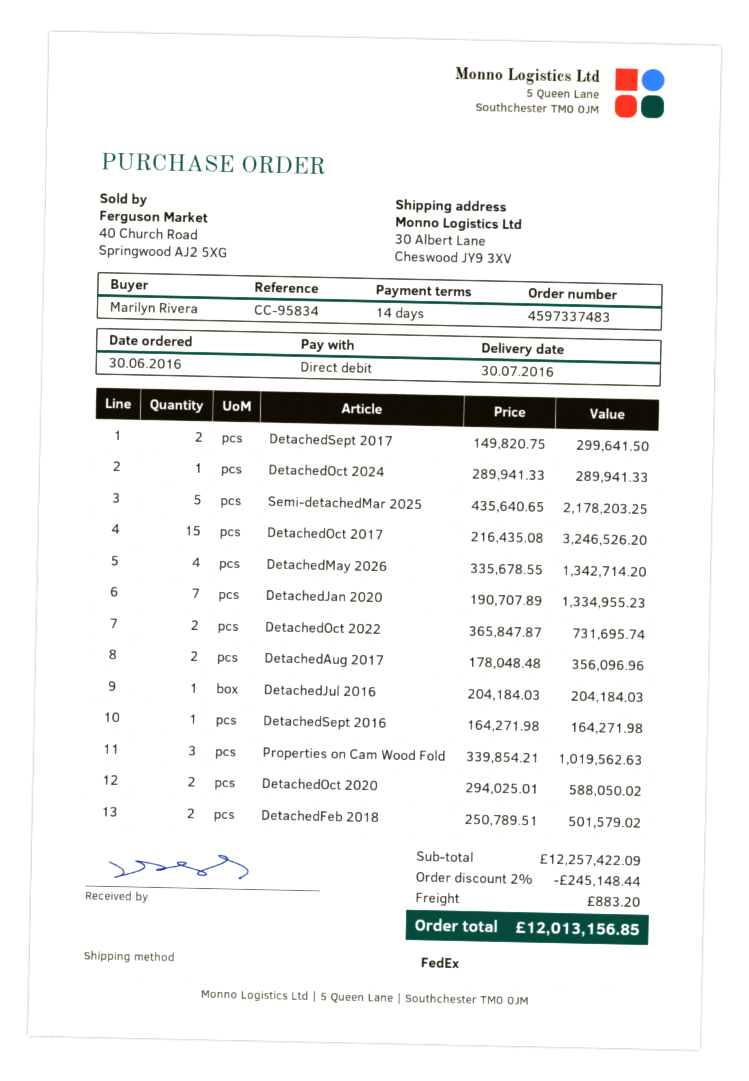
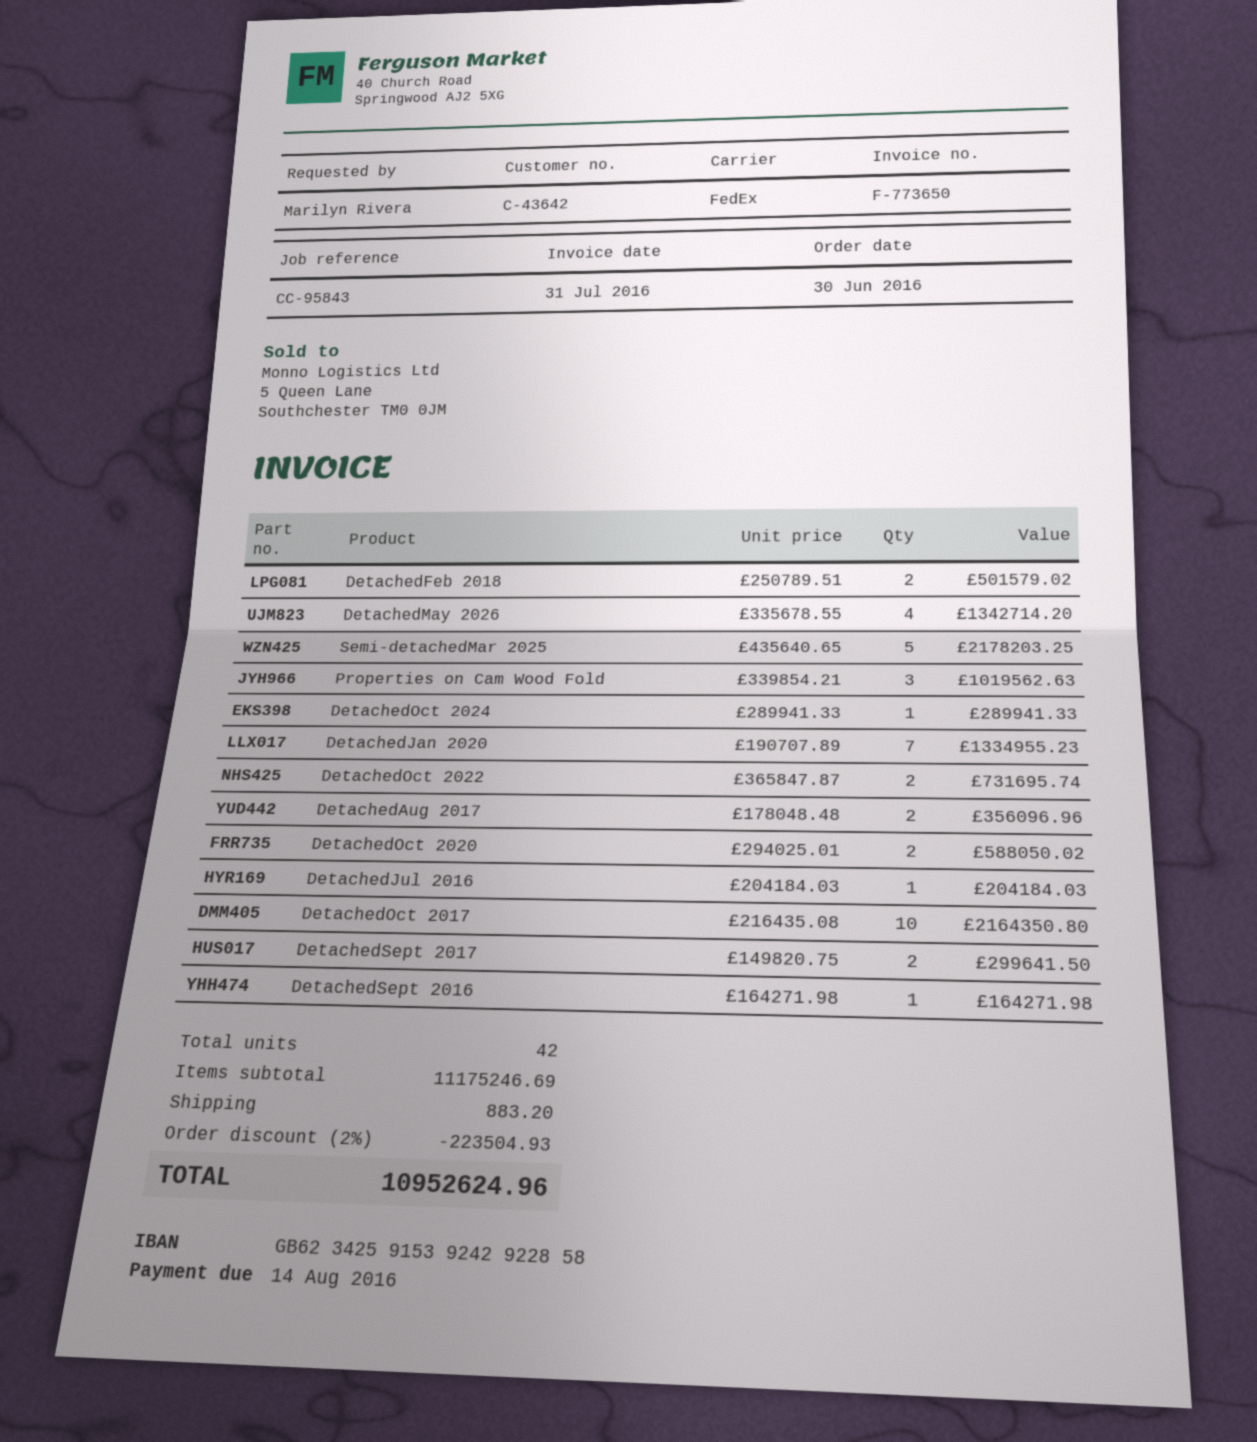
reference: CC-95834 -> CC-95843
DetachedOct 2017: 15 x 216435.08 = 3246526.20 -> 10 x 216435.08 = 2164350.80
subtotal: 12257422.09 -> 11175246.69
discount: 2% = 245148.44 -> 2% = 223504.93
total: 12013156.85 -> 10952624.96

